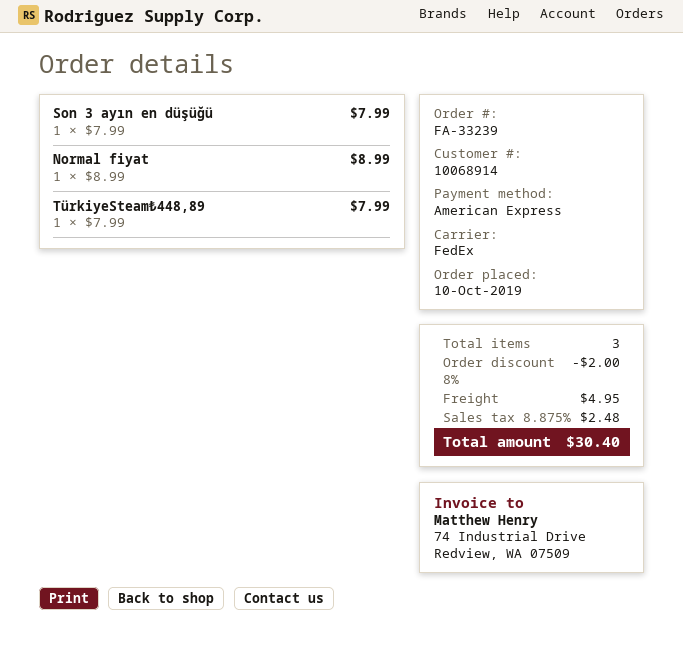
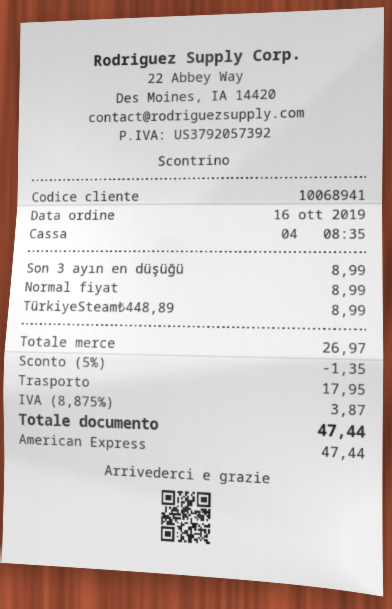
order date: 2019-10-10 -> 2019-10-16
customer number: 10068914 -> 10068941
Son 3 ayın en düşüğü: 1 x 7.99 = 7.99 -> 1 x 8.99 = 8.99
TürkiyeSteam₺448,89: 1 x 7.99 = 7.99 -> 1 x 8.99 = 8.99
discount: 8% = 2.00 -> 5% = 1.35
shipping: 4.95 -> 17.95
tax: 8.875% = 2.48 -> 8.875% = 3.87
total: 30.40 -> 47.44

